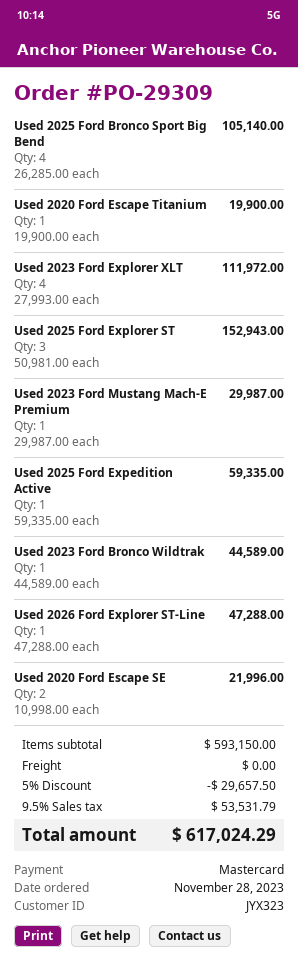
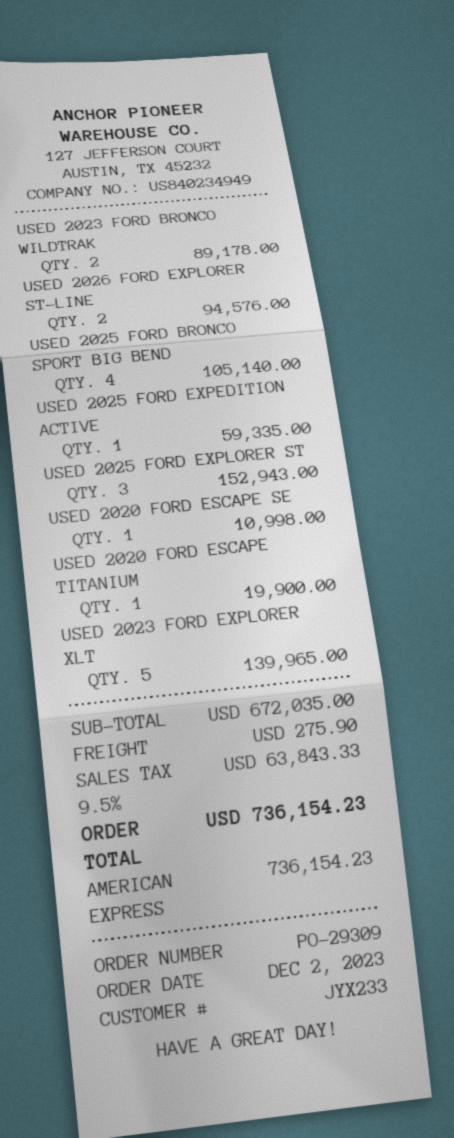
order date: 2023-11-28 -> 2023-12-02
customer number: JYX323 -> JYX233
payment method: Mastercard -> American Express
Used 2023 Ford Explorer XLT: 4 for 111972.00 -> 5 for 139965.00
Used 2023 Ford Mustang Mach-E Premium: 1 for 29987.00 -> none
Used 2023 Ford Bronco Wildtrak: 1 for 44589.00 -> 2 for 89178.00
Used 2026 Ford Explorer ST-Line: 1 for 47288.00 -> 2 for 94576.00
Used 2020 Ford Escape SE: 2 for 21996.00 -> 1 for 10998.00
subtotal: 593150.00 -> 672035.00
discount: 5% = 29657.50 -> none
shipping: 0.00 -> 275.90
tax: 9.5% = 53531.79 -> 9.5% = 63843.33
total: 617024.29 -> 736154.23

